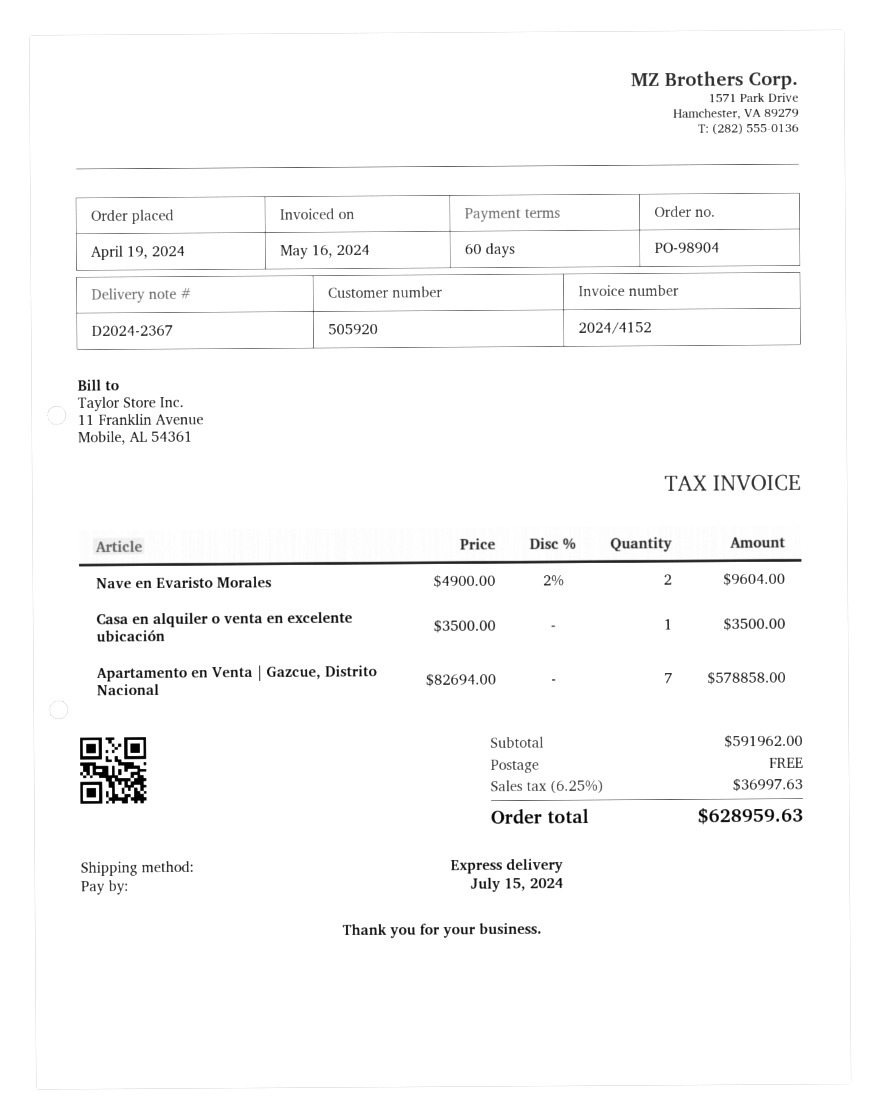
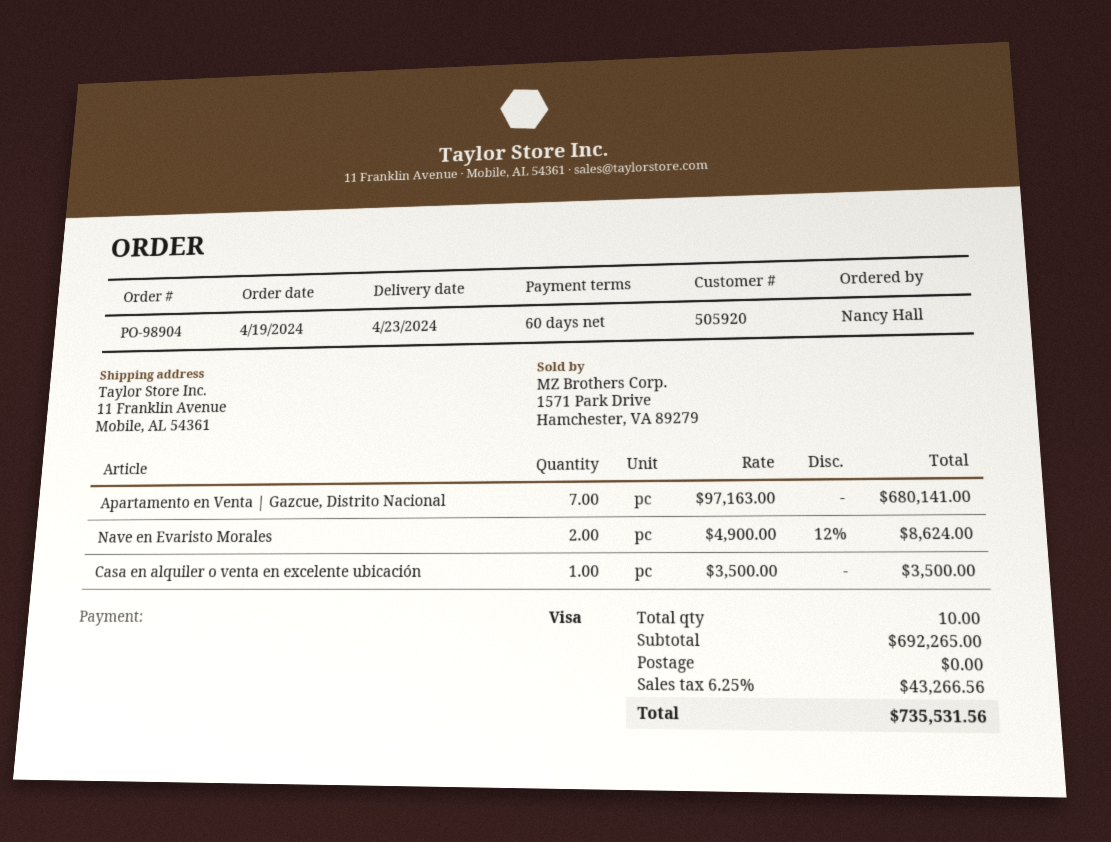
Nave en Evaristo Morales: 2 x 4900.00 - 2% = 9604.00 -> 2 x 4900.00 - 12% = 8624.00
Apartamento en Venta | Gazcue, Distrito Nacional: 7 x 82694.00 = 578858.00 -> 7 x 97163.00 = 680141.00
subtotal: 591962.00 -> 692265.00
tax: 6.25% = 36997.63 -> 6.25% = 43266.56
total: 628959.63 -> 735531.56

